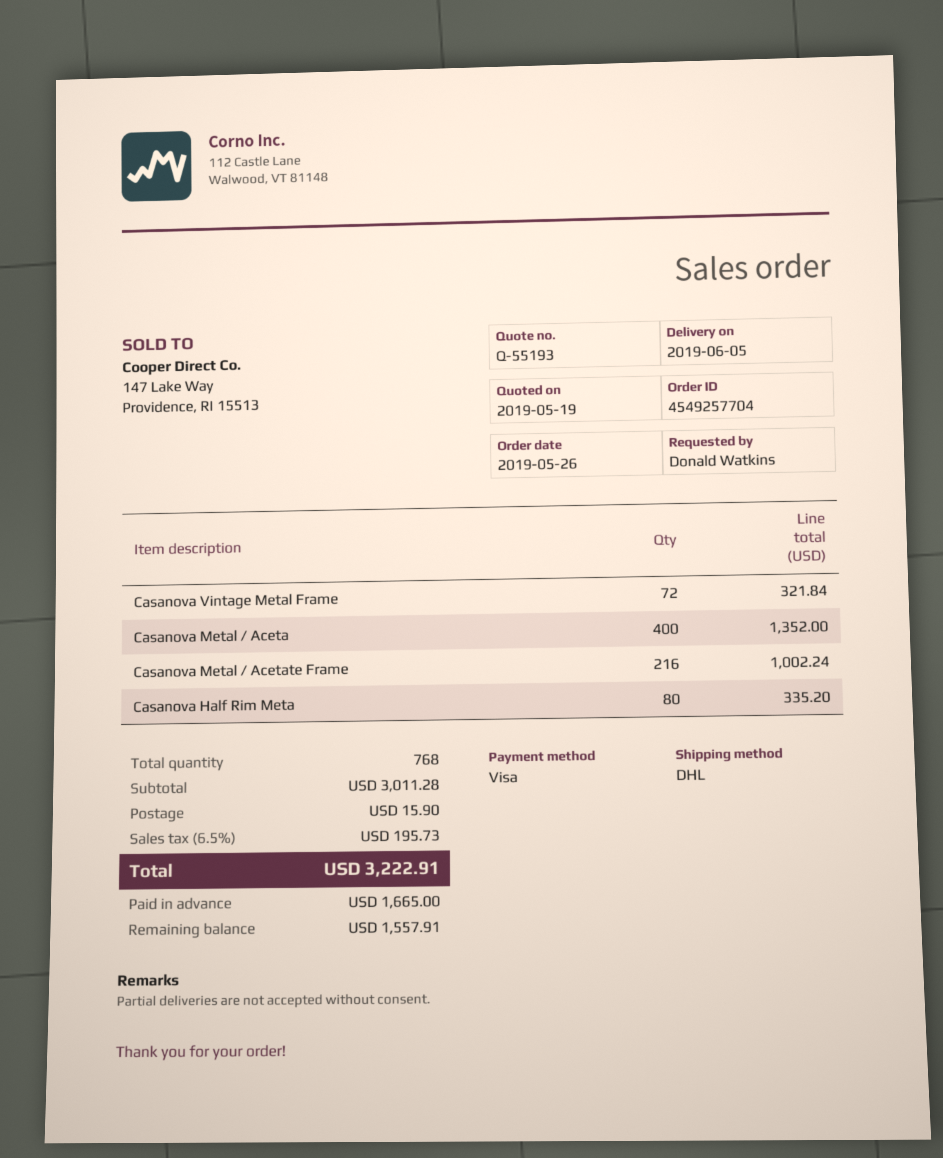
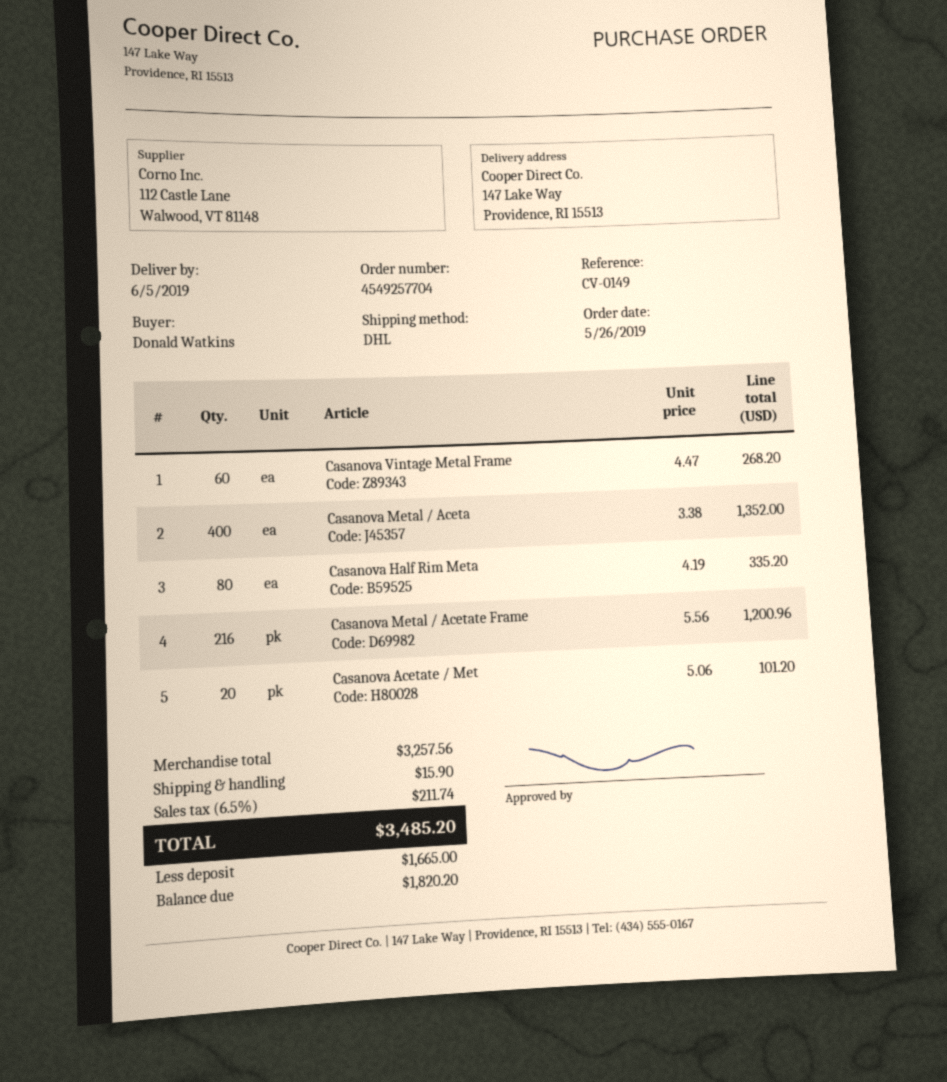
Casanova Vintage Metal Frame: 72 for 321.84 -> 60 for 268.20
Casanova Metal / Acetate Frame: 216 for 1002.24 -> 216 for 1200.96
Casanova Acetate / Met: none -> 20 for 101.20
subtotal: 3011.28 -> 3257.56
tax: 6.5% = 195.73 -> 6.5% = 211.74
total: 3222.91 -> 3485.20
balance: 1557.91 -> 1820.20

